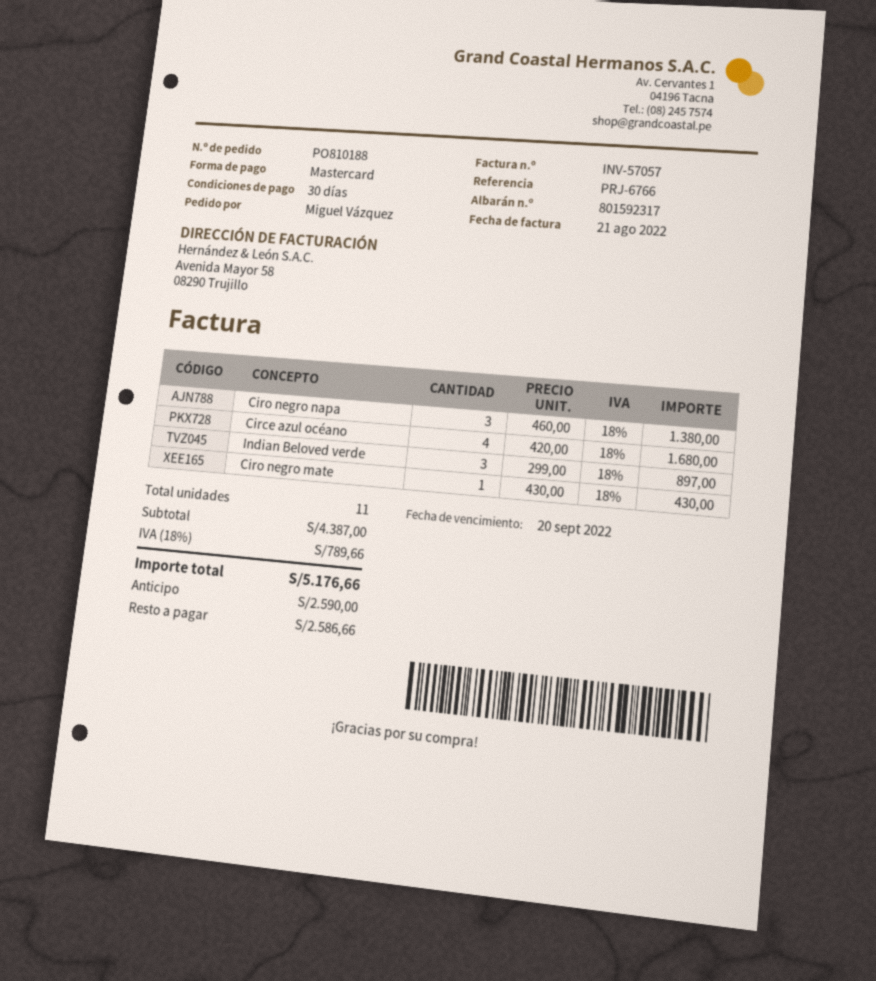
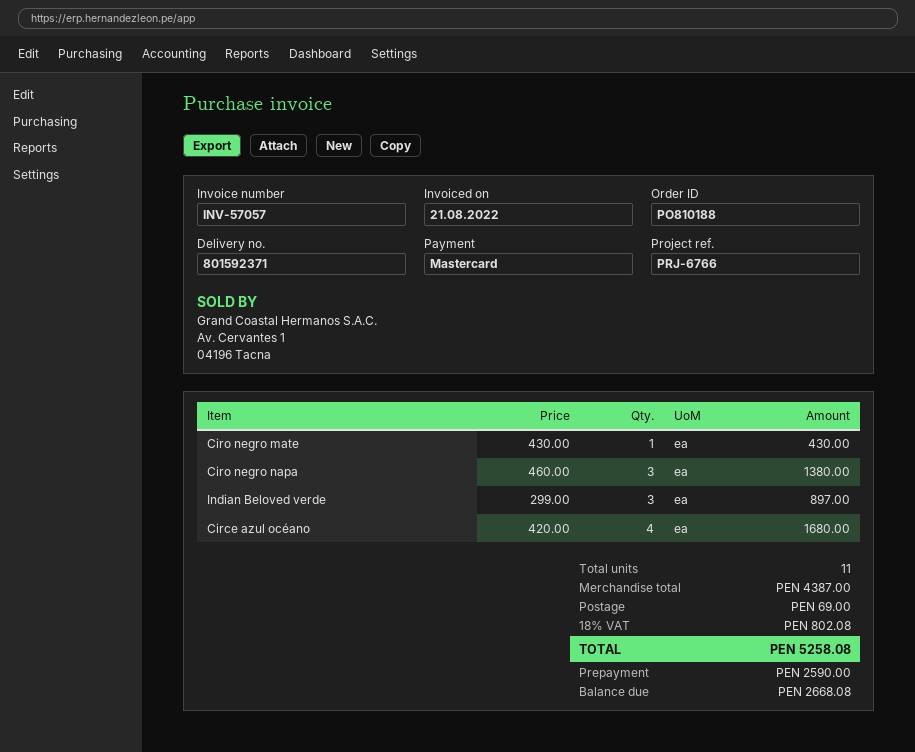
delivery note number: 801592317 -> 801592371
shipping: none -> 69.00
tax: 18% = 789.66 -> 18% = 802.08
total: 5176.66 -> 5258.08
balance: 2586.66 -> 2668.08

